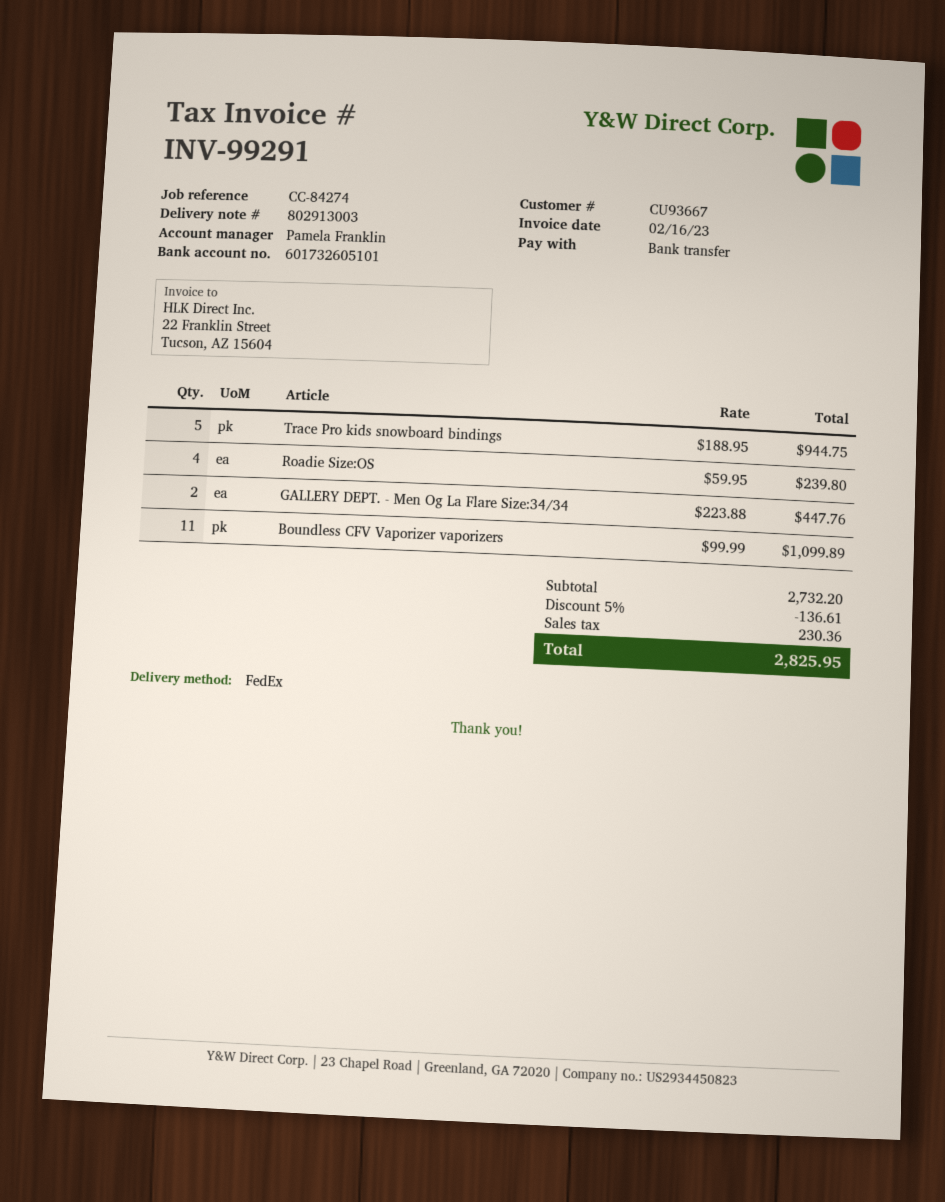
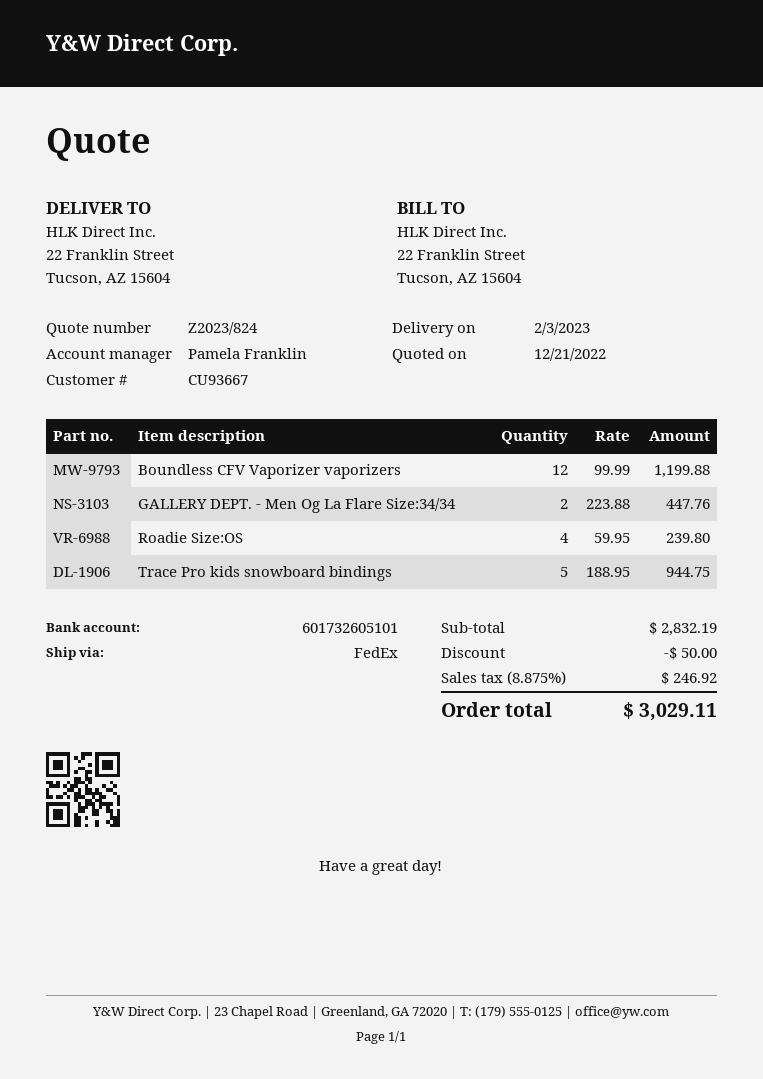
Boundless CFV Vaporizer vaporizers: 11 x 99.99 = 1099.89 -> 12 x 99.99 = 1199.88
subtotal: 2732.20 -> 2832.19
discount: 136.61 -> 50.00
tax: 230.36 -> 246.92
total: 2825.95 -> 3029.11

